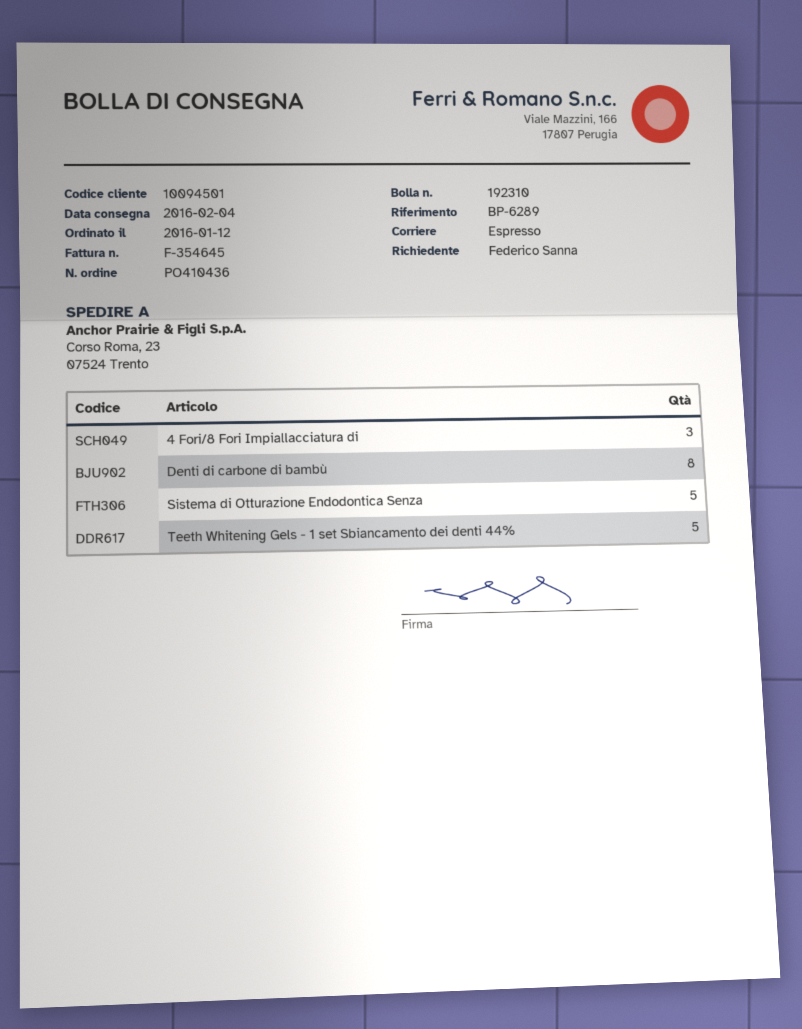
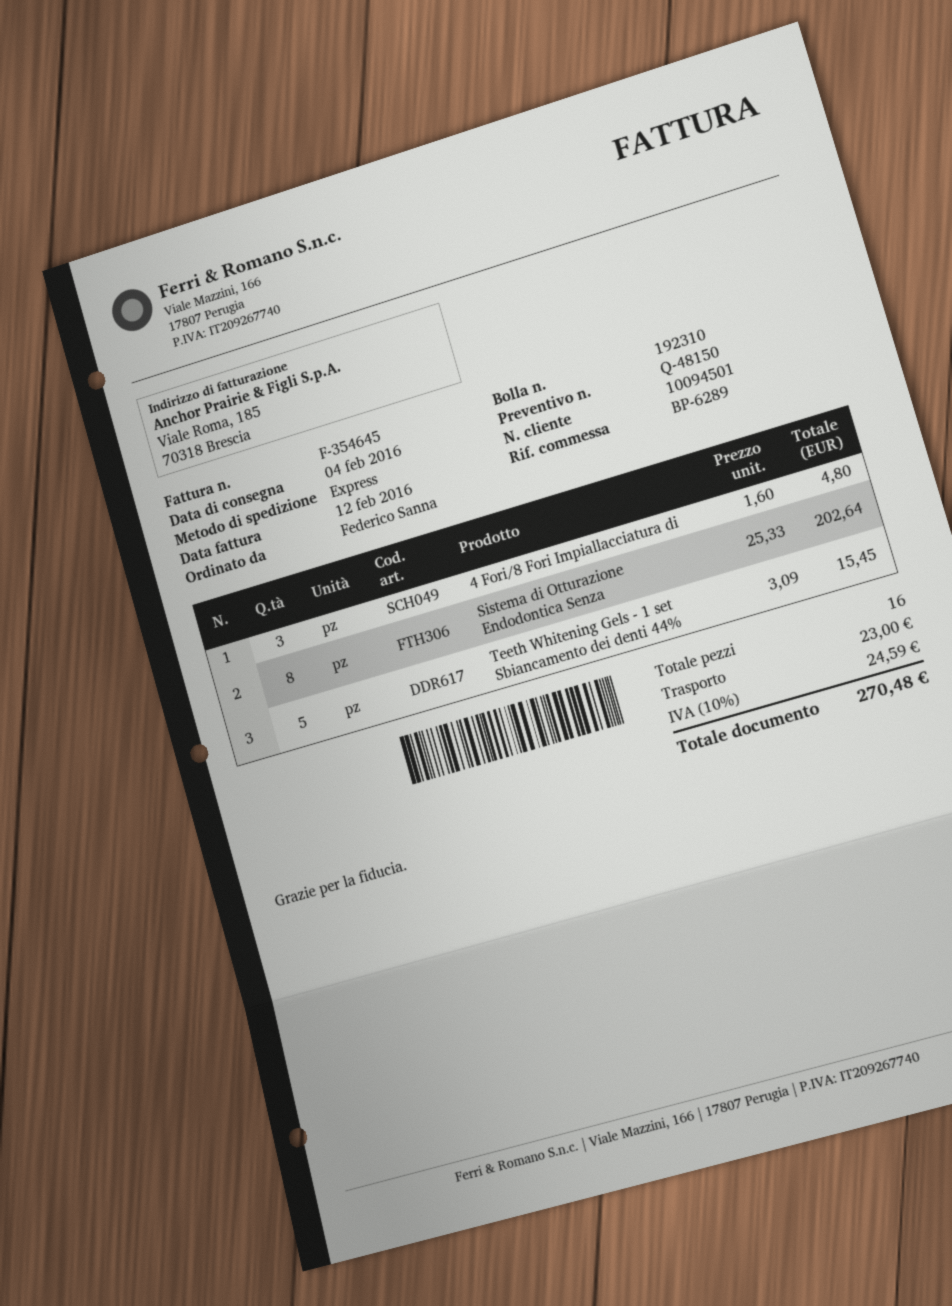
Denti di carbone di bambù: 8 -> none
Sistema di Otturazione Endodontica Senza: 5 -> 8

